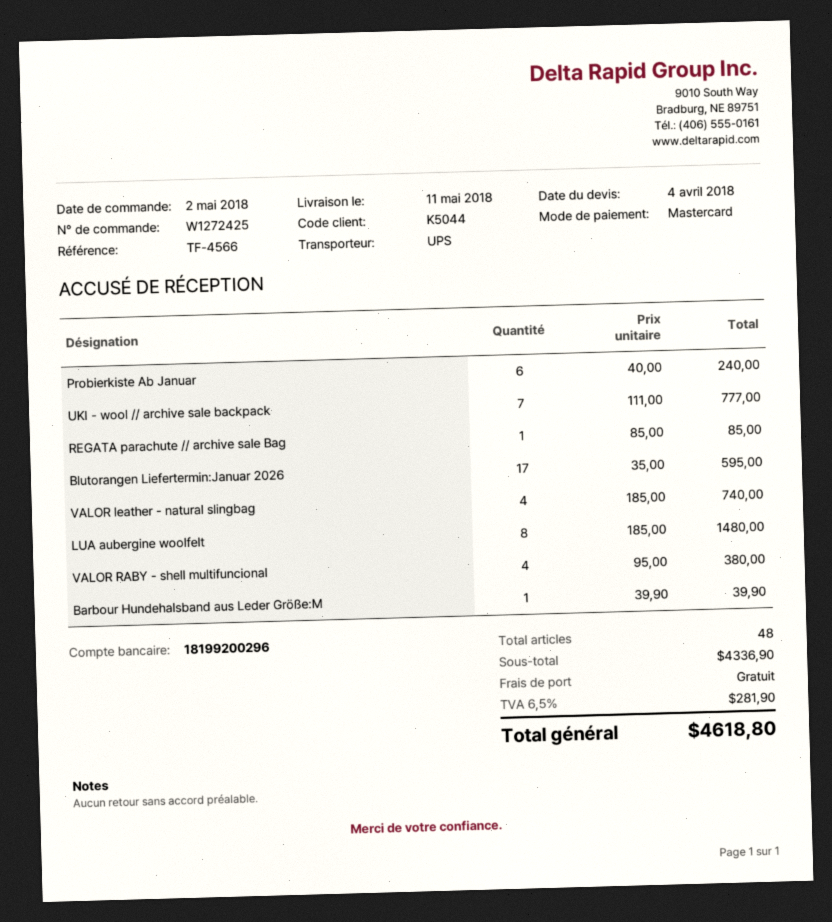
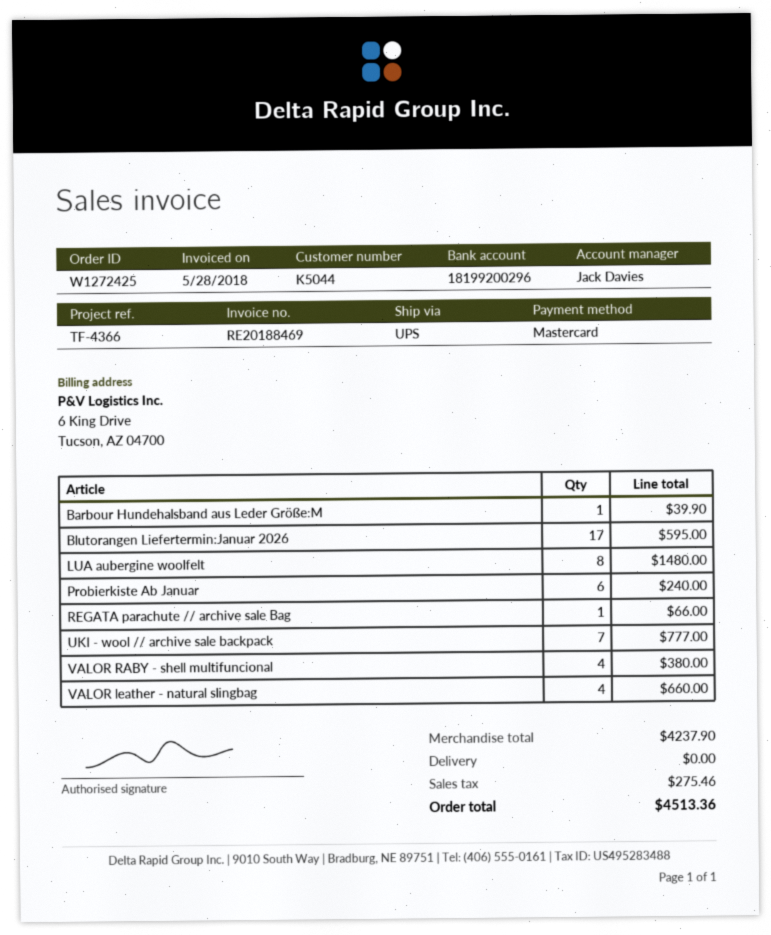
reference: TF-4566 -> TF-4366
REGATA parachute // archive sale Bag: 1 for 85.00 -> 1 for 66.00
VALOR leather - natural slingbag: 4 for 740.00 -> 4 for 660.00
subtotal: 4336.90 -> 4237.90
tax: 281.90 -> 275.46
total: 4618.80 -> 4513.36

